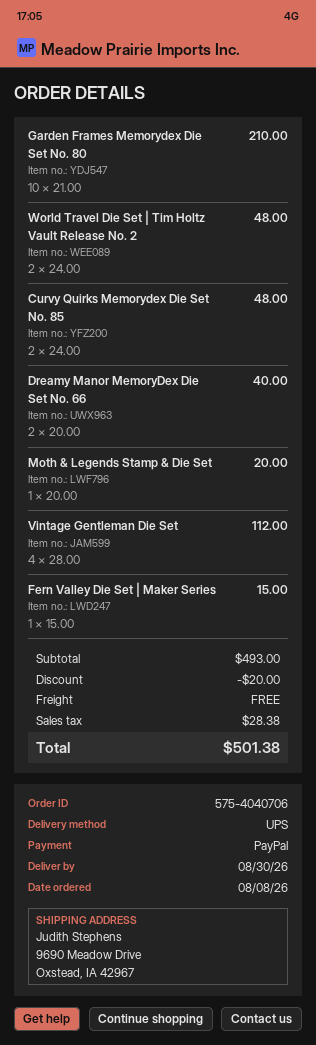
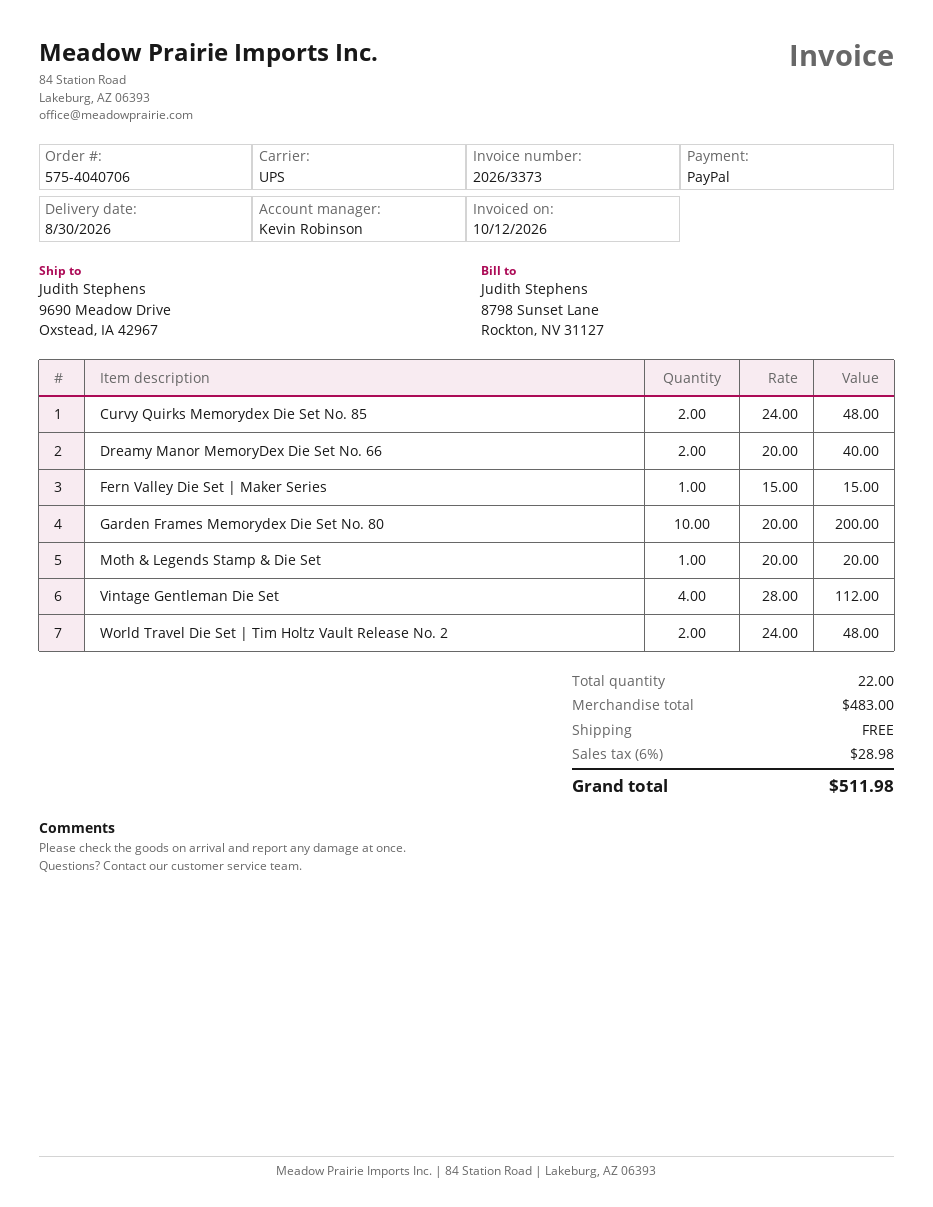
Garden Frames Memorydex Die Set No. 80: 10 x 21.00 = 210.00 -> 10 x 20.00 = 200.00
subtotal: 493.00 -> 483.00
discount: 20.00 -> none
tax: 28.38 -> 28.98
total: 501.38 -> 511.98

